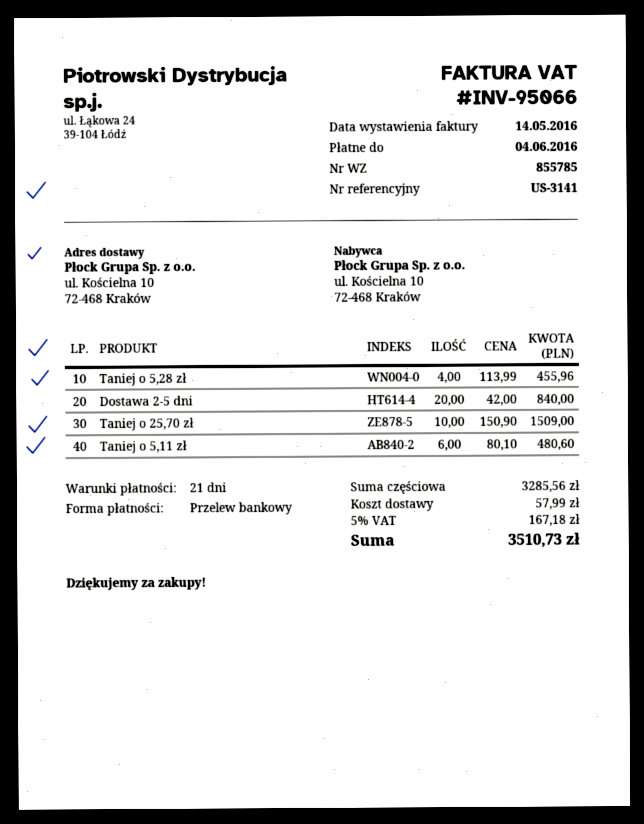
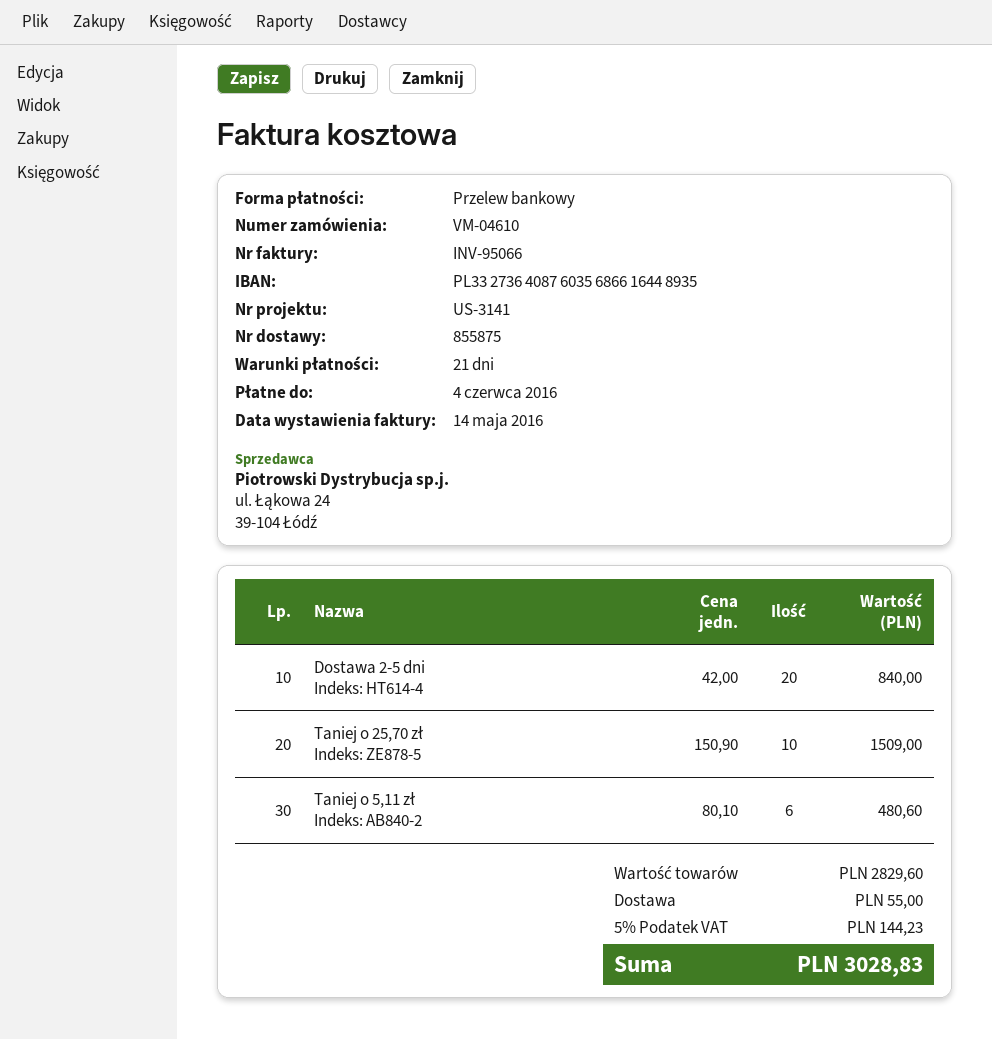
delivery note number: 855785 -> 855875
Taniej o 5,28 zł: 4 x 113.99 = 455.96 -> none
subtotal: 3285.56 -> 2829.60
shipping: 57.99 -> 55.00
tax: 5% = 167.18 -> 5% = 144.23
total: 3510.73 -> 3028.83

